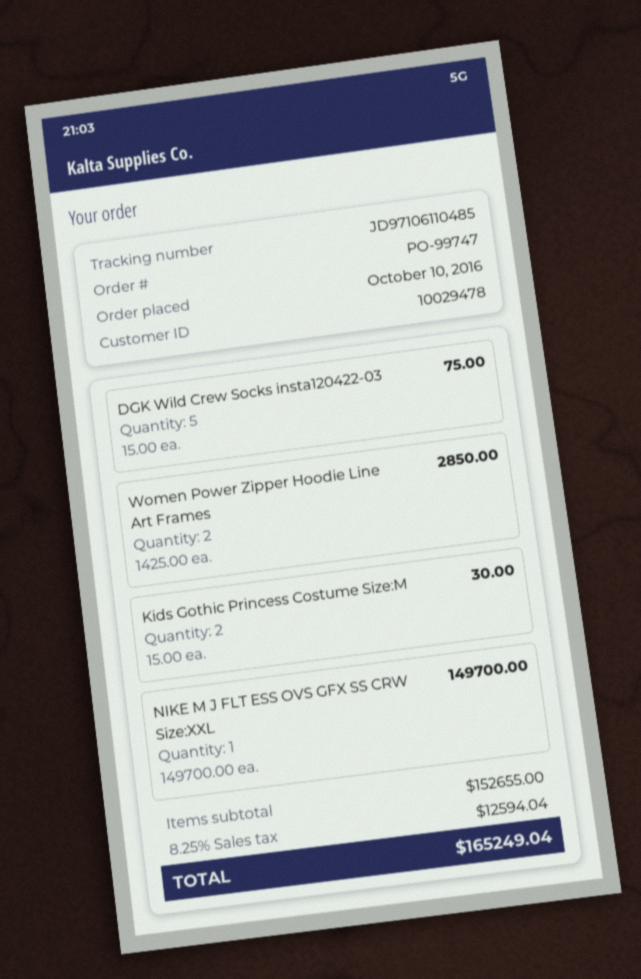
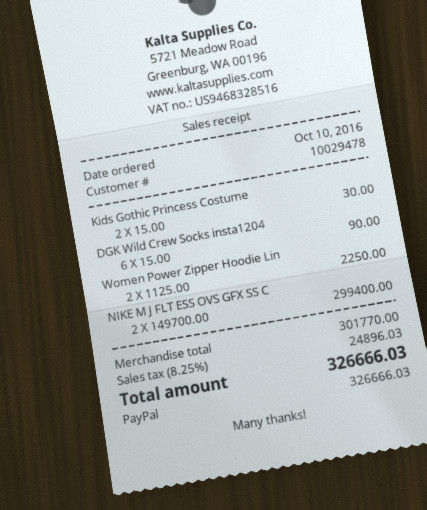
DGK Wild Crew Socks insta120422-03: 5 x 15.00 = 75.00 -> 6 x 15.00 = 90.00
Women Power Zipper Hoodie Line Art Frames: 2 x 1425.00 = 2850.00 -> 2 x 1125.00 = 2250.00
NIKE M J FLT ESS OVS GFX SS CRW Size:XXL: 1 x 149700.00 = 149700.00 -> 2 x 149700.00 = 299400.00
subtotal: 152655.00 -> 301770.00
tax: 8.25% = 12594.04 -> 8.25% = 24896.03
total: 165249.04 -> 326666.03

